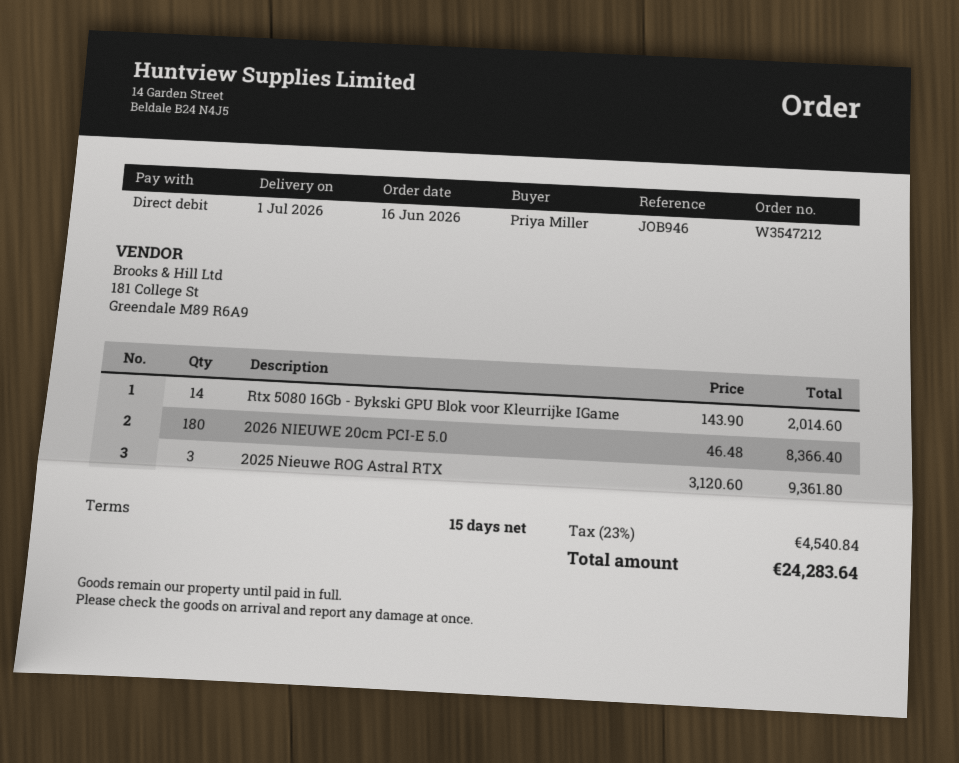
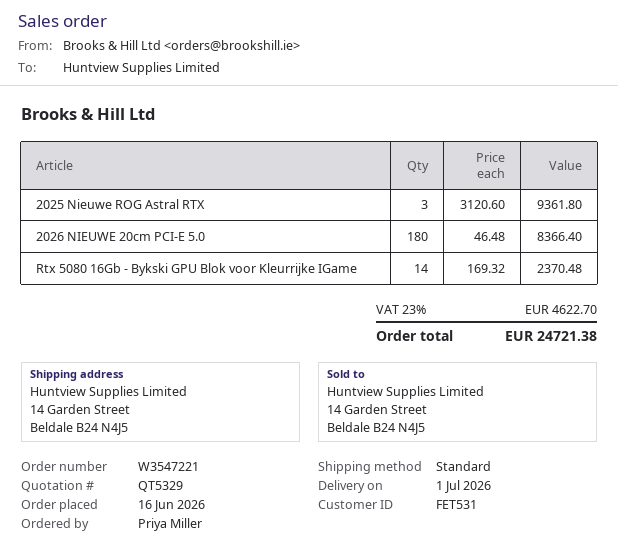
order number: W3547212 -> W3547221
Rtx 5080 16Gb - Bykski GPU Blok voor Kleurrijke IGame: 14 x 143.90 = 2014.60 -> 14 x 169.32 = 2370.48
tax: 23% = 4540.84 -> 23% = 4622.70
total: 24283.64 -> 24721.38

